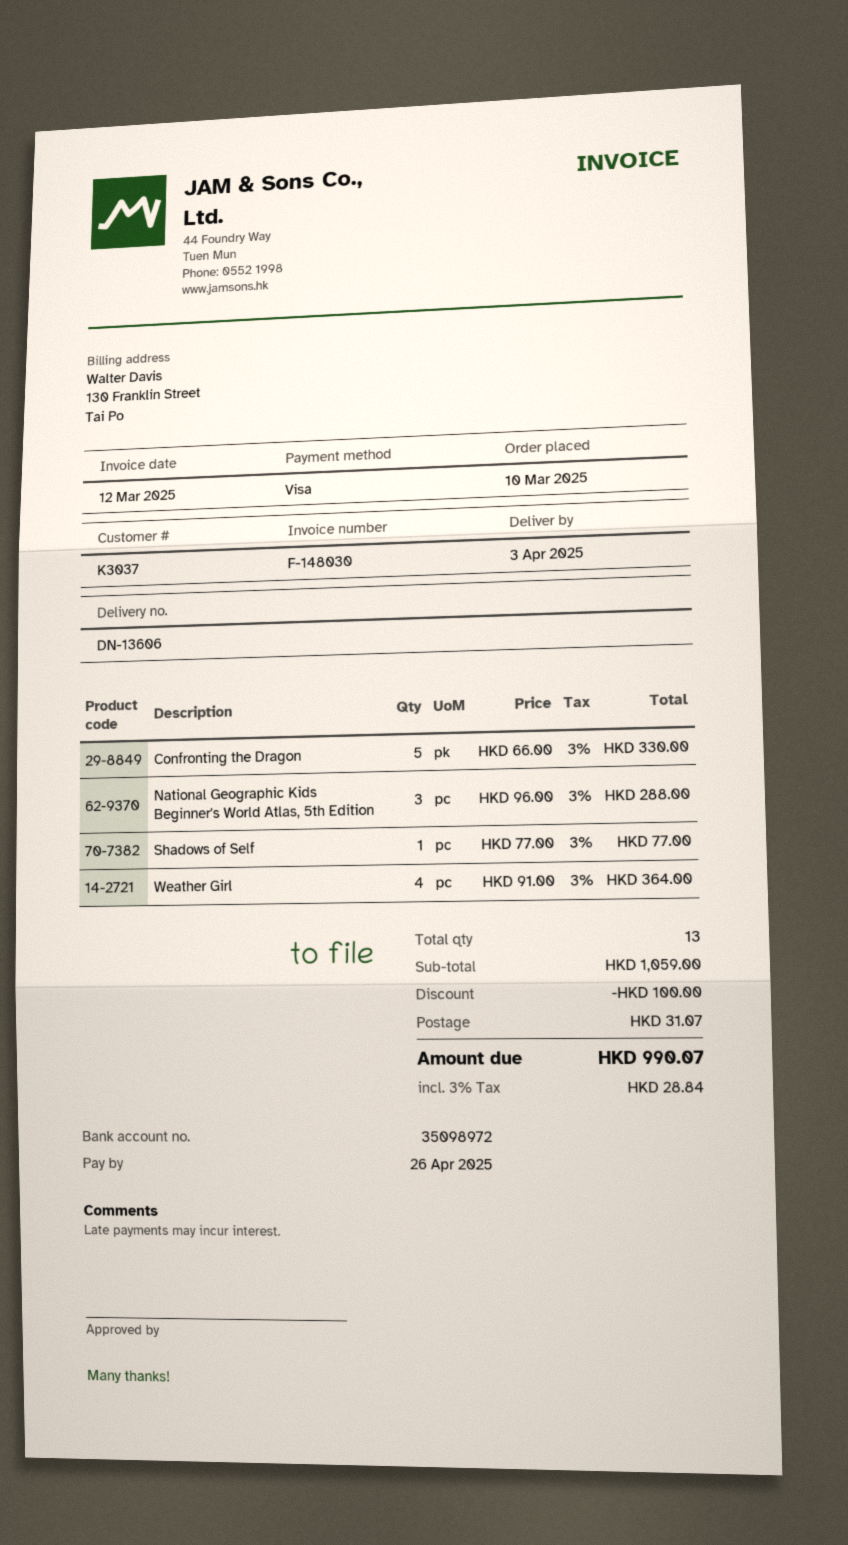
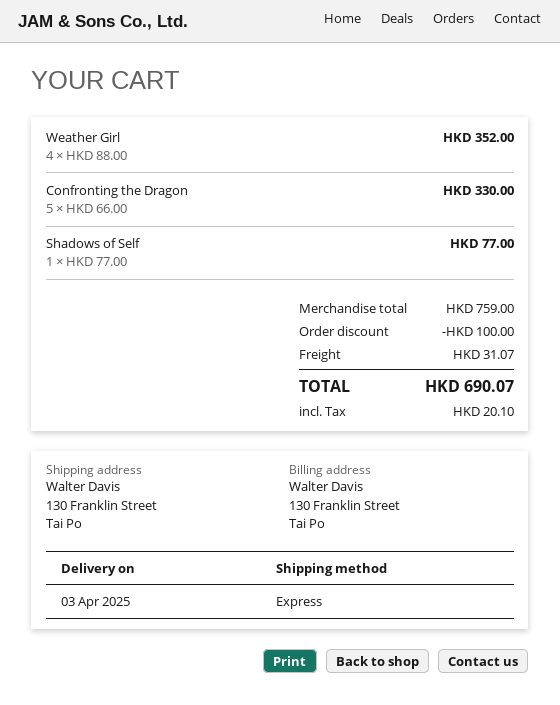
National Geographic Kids Beginner's World Atlas, 5th Edition: 3 x 96.00 = 288.00 -> none
Weather Girl: 4 x 91.00 = 364.00 -> 4 x 88.00 = 352.00
subtotal: 1059.00 -> 759.00
tax: 28.84 -> 20.10
total: 990.07 -> 690.07

